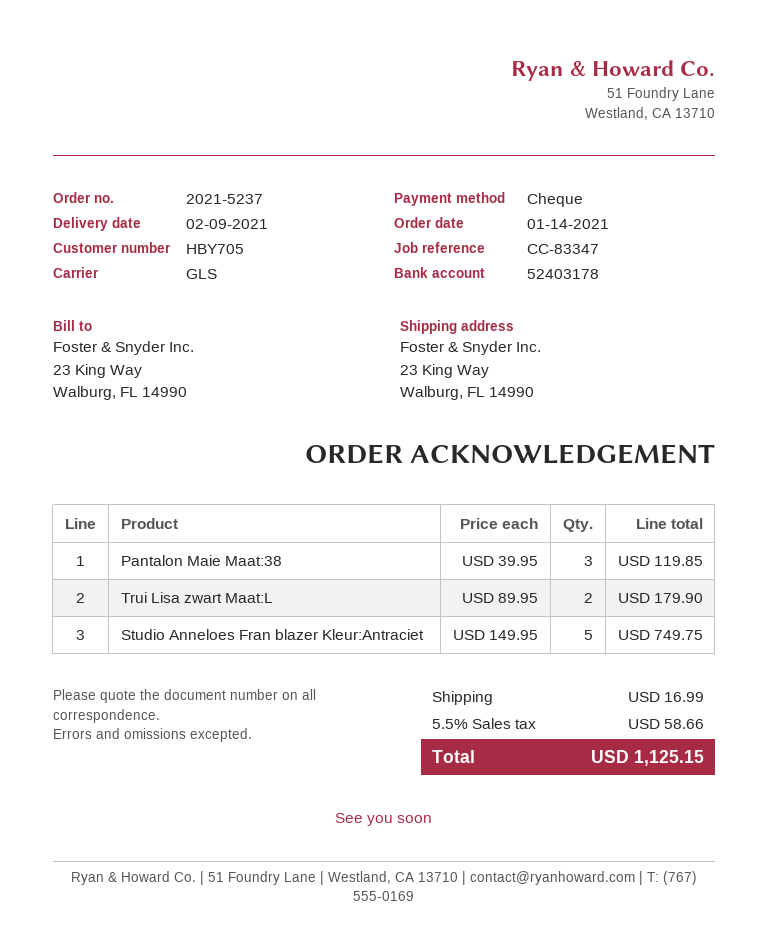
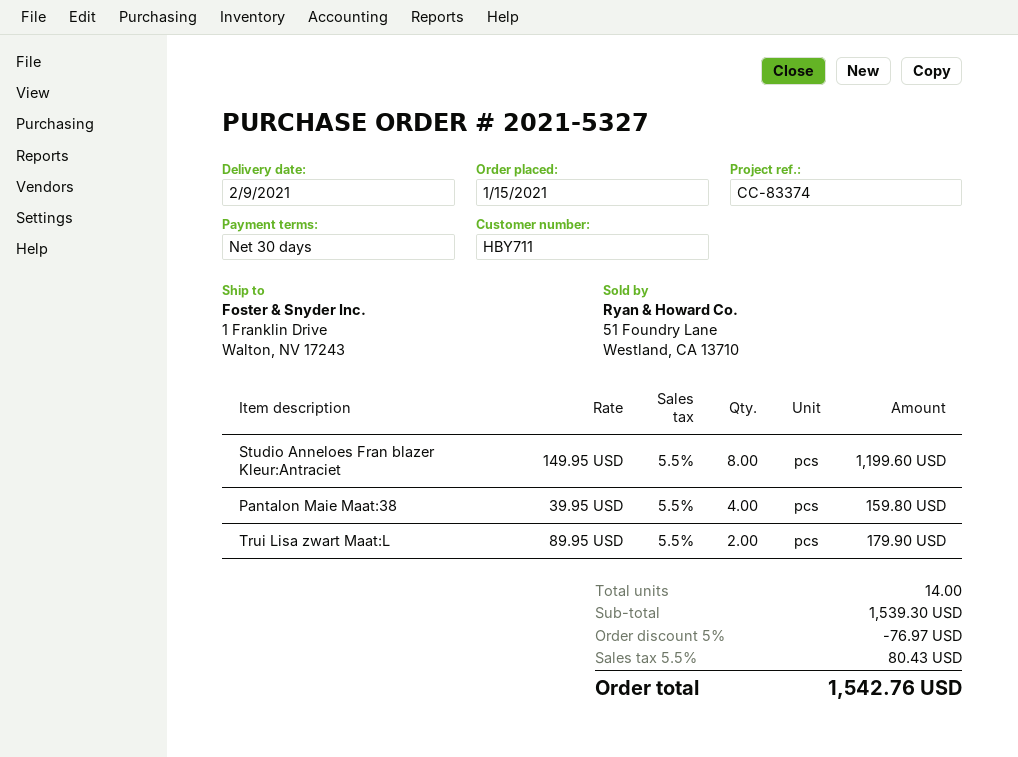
order number: 2021-5237 -> 2021-5327
order date: 2021-01-14 -> 2021-01-15
customer number: HBY705 -> HBY711
reference: CC-83347 -> CC-83374
ship to: 23 King Way, Walburg, FL 14990 -> 1 Franklin Drive, Walton, NV 17243
Pantalon Maie Maat:38: 3 x 39.95 = 119.85 -> 4 x 39.95 = 159.80
Studio Anneloes Fran blazer Kleur:Antraciet: 5 x 149.95 = 749.75 -> 8 x 149.95 = 1199.60
discount: none -> 5% = 76.97
shipping: 16.99 -> none
tax: 5.5% = 58.66 -> 5.5% = 80.43
total: 1125.15 -> 1542.76

